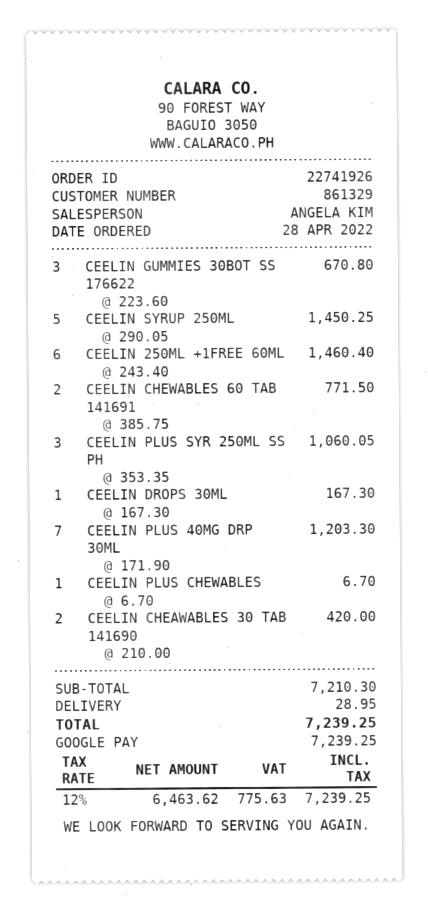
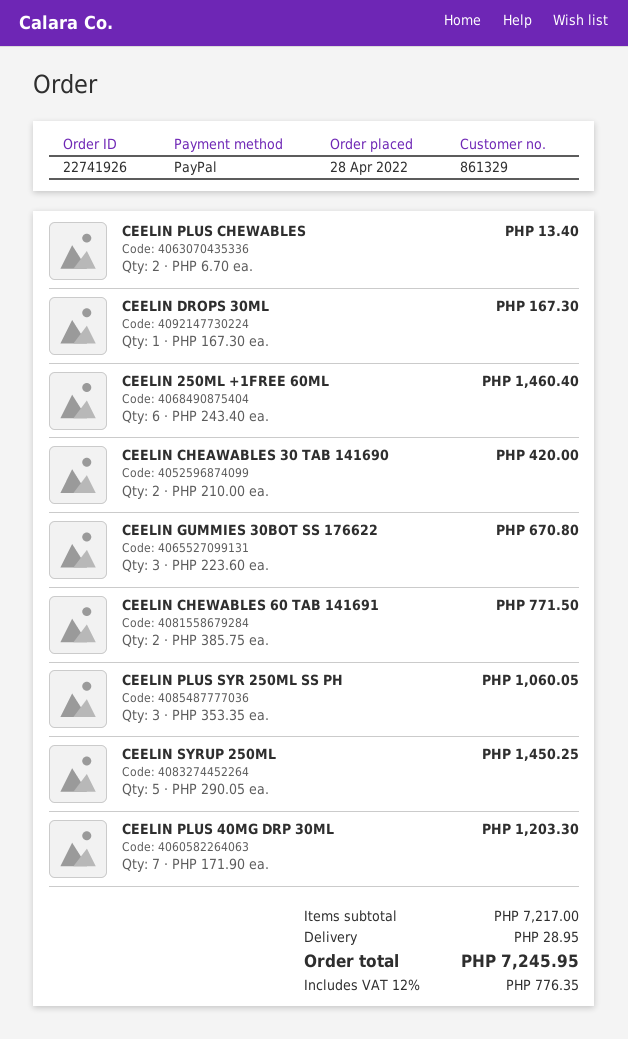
payment method: Google Pay -> PayPal
CEELIN PLUS CHEWABLES: 1 x 6.70 = 6.70 -> 2 x 6.70 = 13.40
subtotal: 7210.30 -> 7217.00
tax: 12% = 775.63 -> 12% = 776.35
total: 7239.25 -> 7245.95

